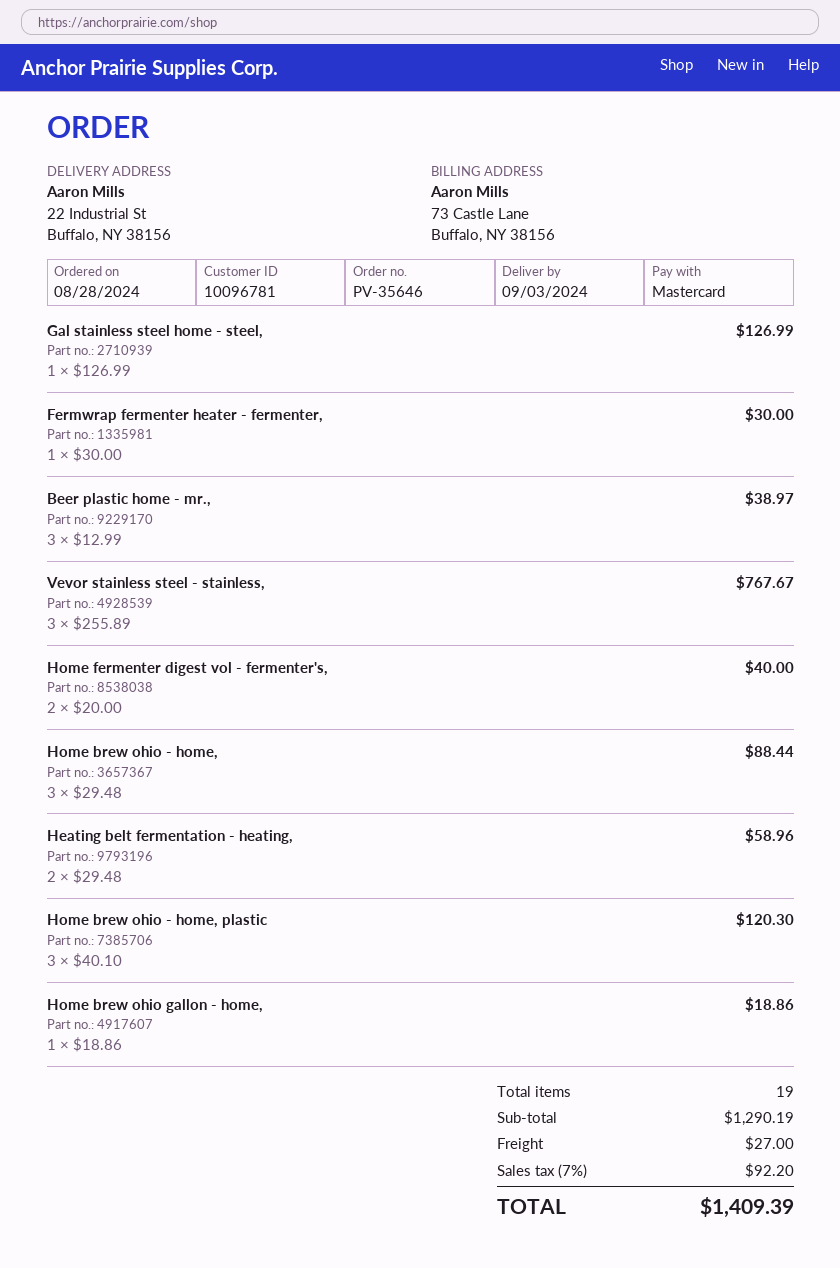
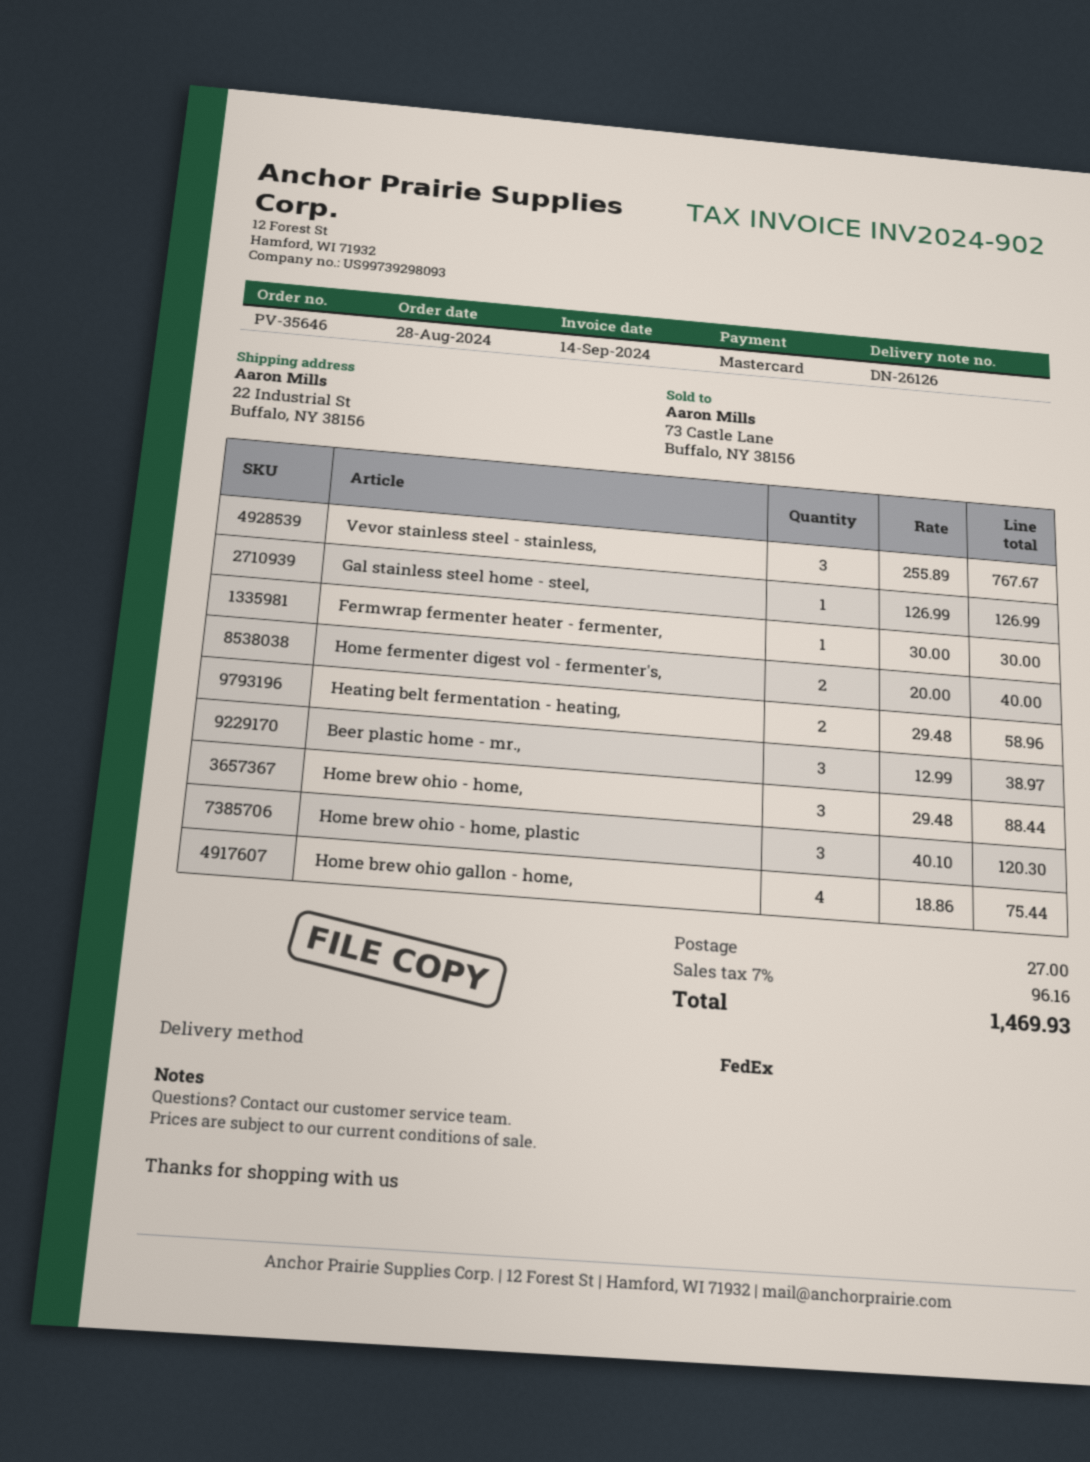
Home brew ohio gallon - home,: 1 x 18.86 = 18.86 -> 4 x 18.86 = 75.44
tax: 7% = 92.20 -> 7% = 96.16
total: 1409.39 -> 1469.93

